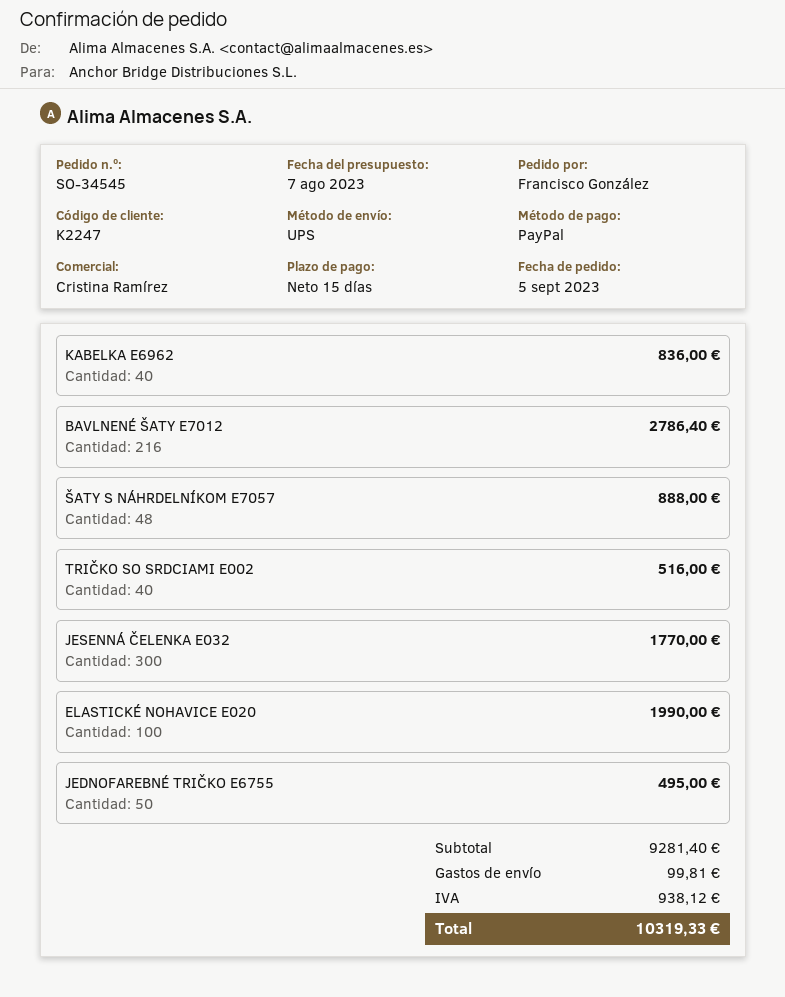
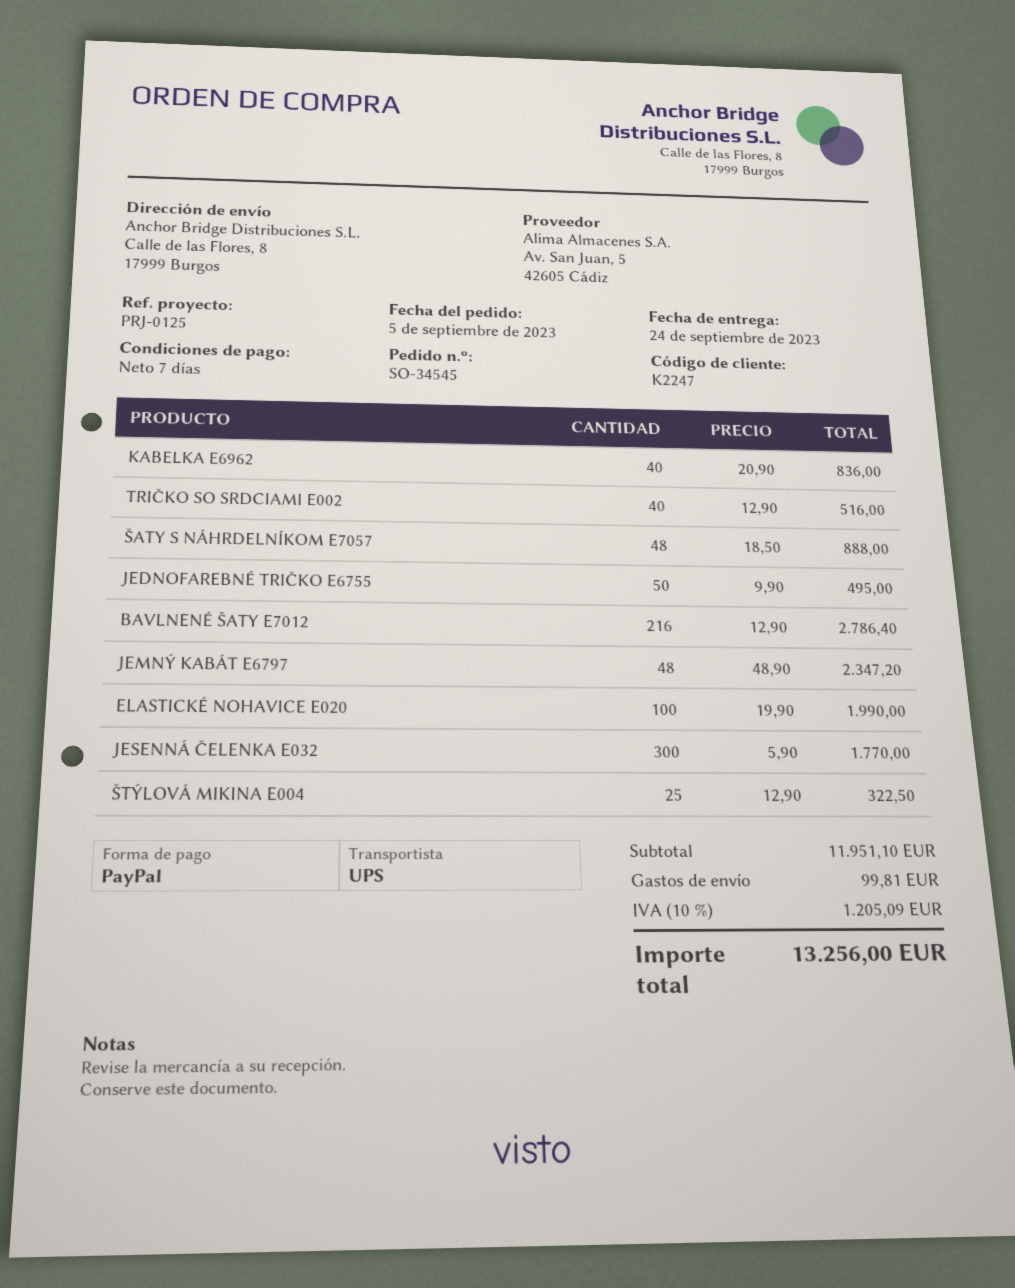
payment terms: 15 days -> 7 days
JEMNÝ KABÁT E6797: none -> 48 for 2347.20
ŠTÝLOVÁ MIKINA E004: none -> 25 for 322.50
subtotal: 9281.40 -> 11951.10
tax: 938.12 -> 1205.09
total: 10319.33 -> 13256.00

